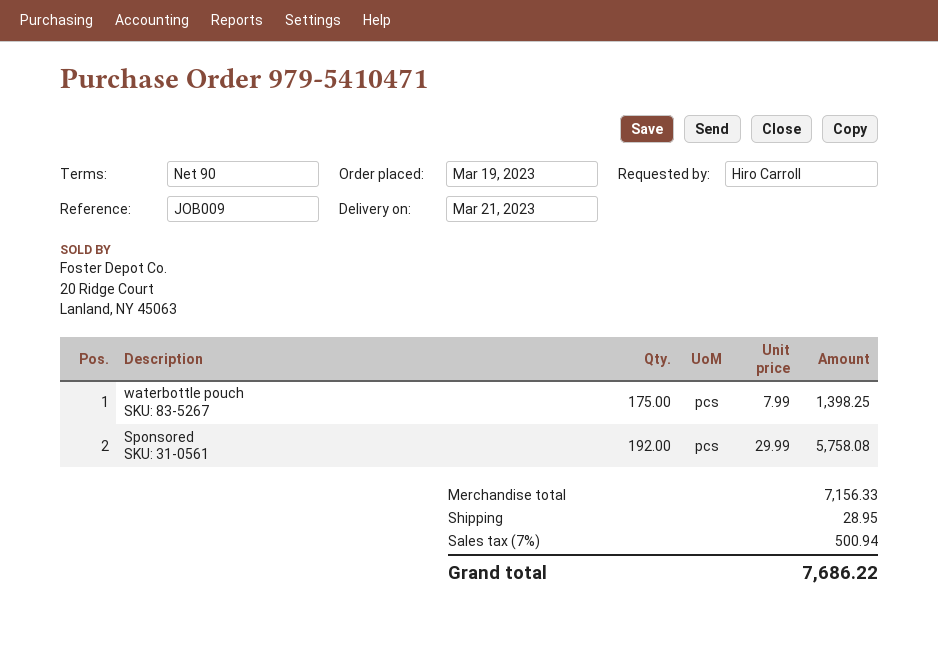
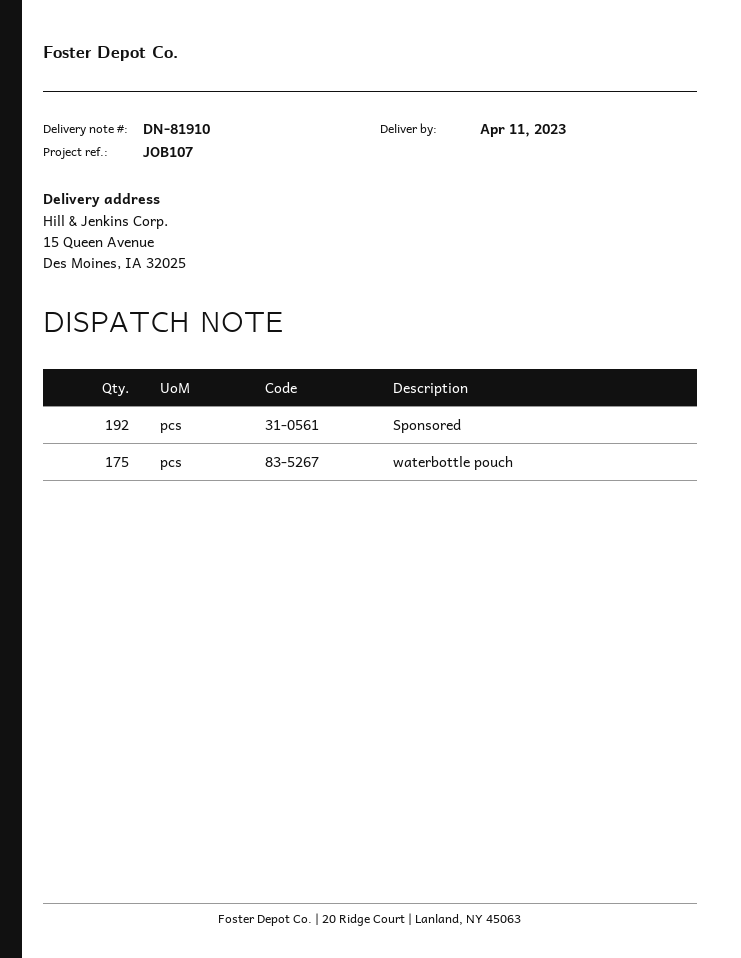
delivery date: 2023-03-21 -> 2023-04-11
reference: JOB009 -> JOB107

